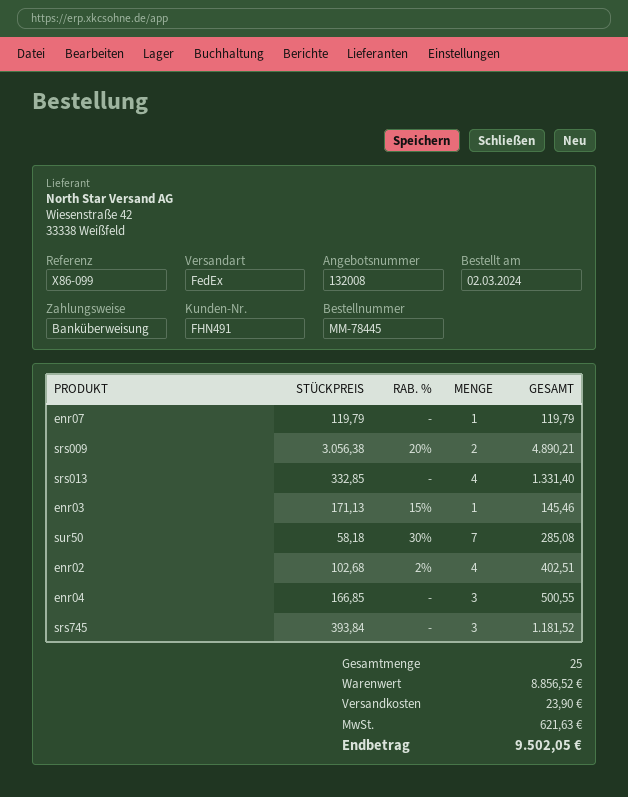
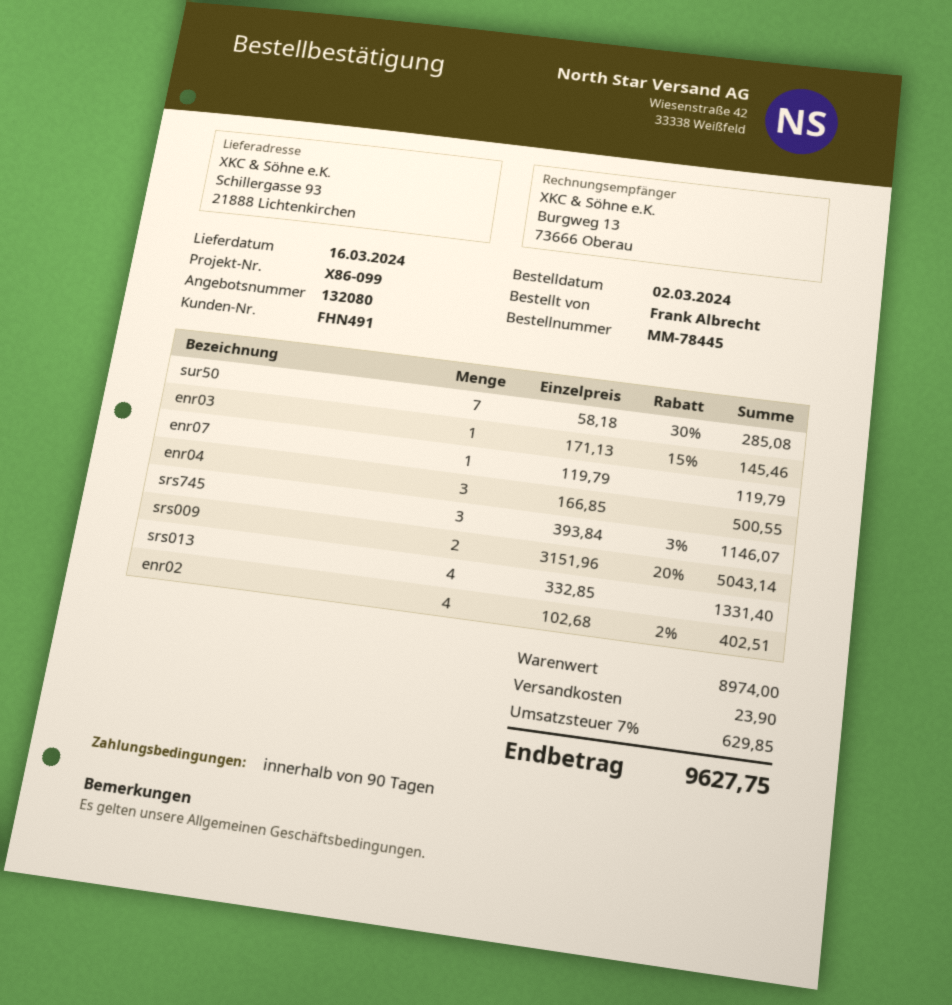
quote number: 132008 -> 132080
srs009: 2 x 3056.38 - 20% = 4890.21 -> 2 x 3151.96 - 20% = 5043.14
srs745: 3 x 393.84 = 1181.52 -> 3 x 393.84 - 3% = 1146.07
subtotal: 8856.52 -> 8974.00
tax: 621.63 -> 629.85
total: 9502.05 -> 9627.75

